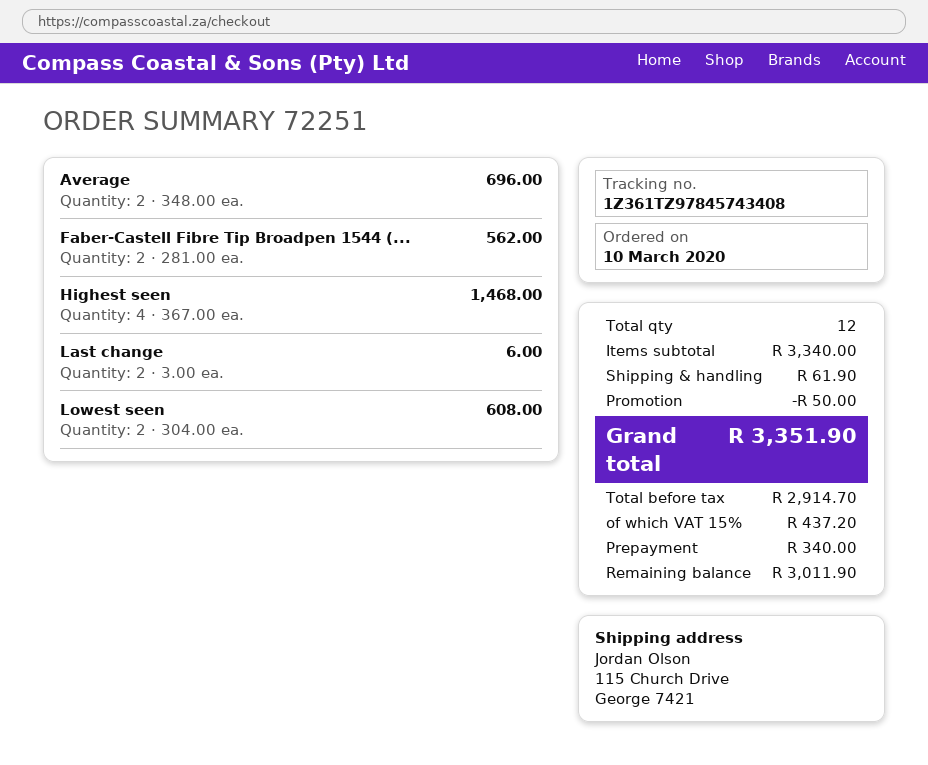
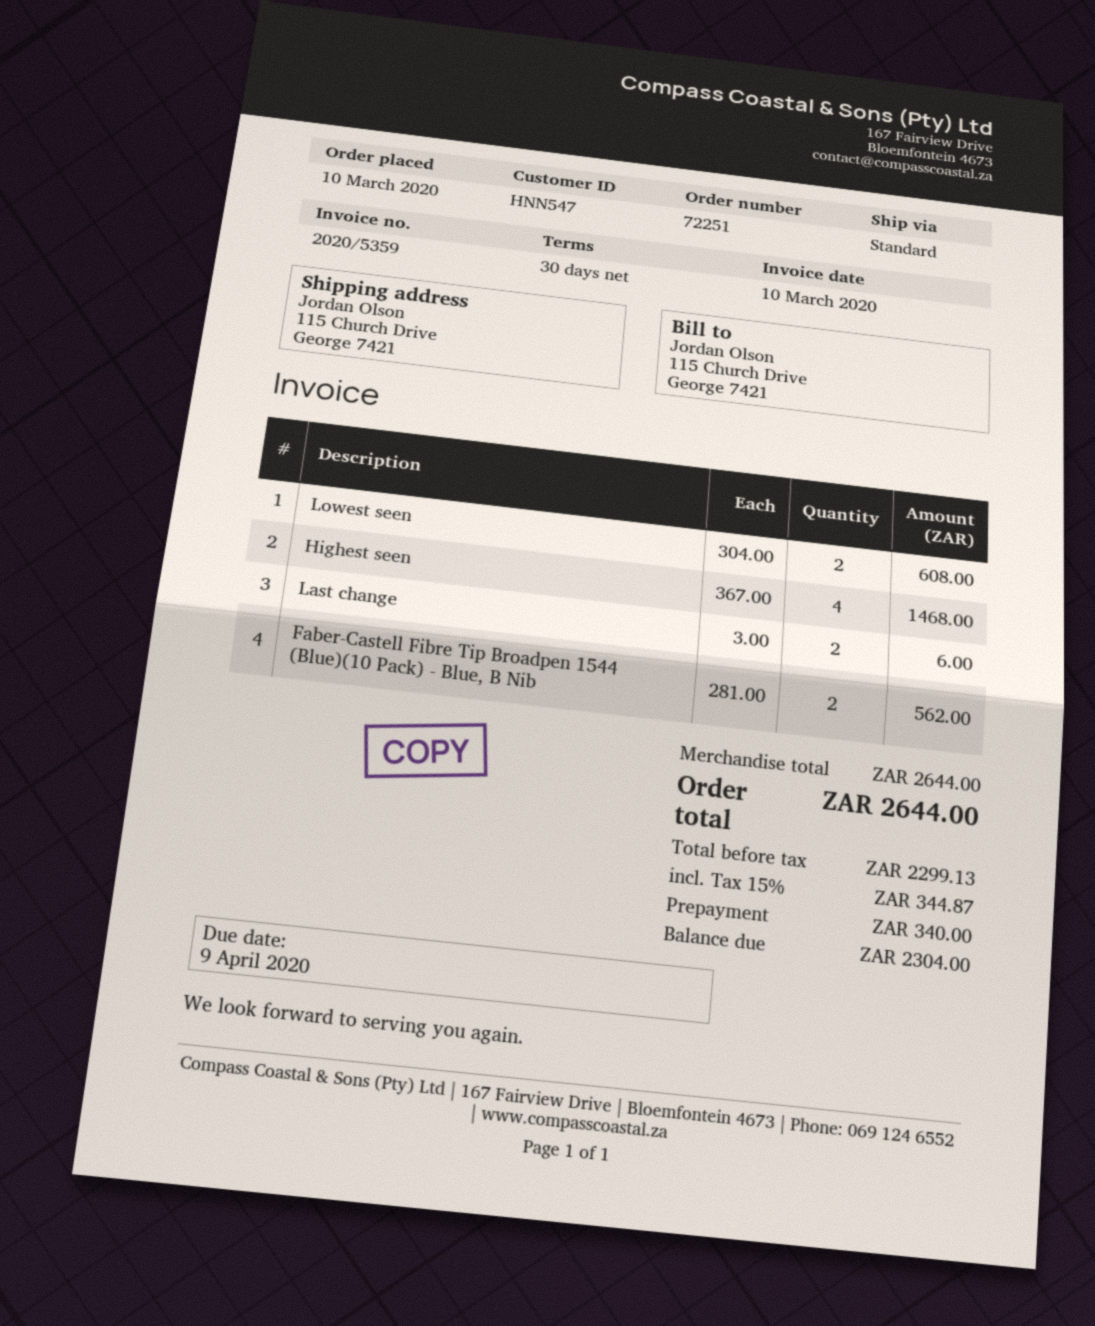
Average: 2 x 348.00 = 696.00 -> none
subtotal: 3340.00 -> 2644.00
discount: 50.00 -> none
shipping: 61.90 -> none
net: 2914.70 -> 2299.13
tax: 15% = 437.20 -> 15% = 344.87
total: 3351.90 -> 2644.00
balance: 3011.90 -> 2304.00

